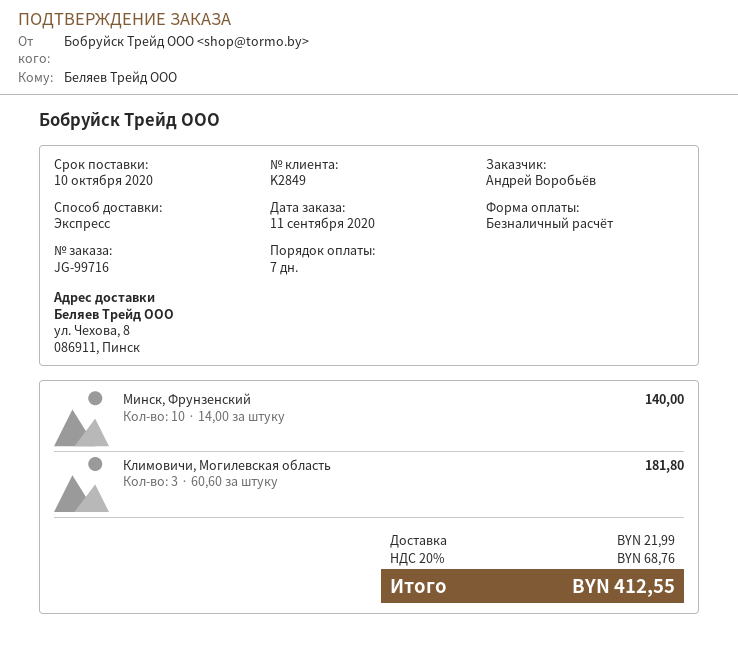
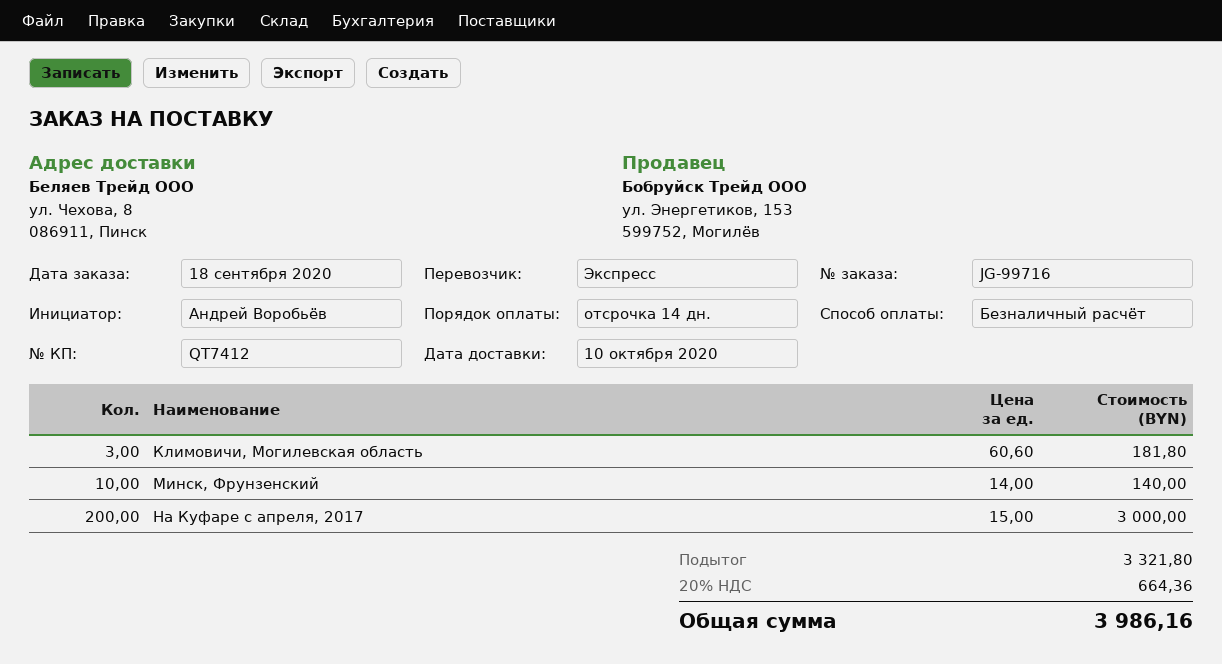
order date: 2020-09-11 -> 2020-09-18
payment terms: 7 days -> 14 days
На Куфаре с апреля, 2017: none -> 200 x 15.00 = 3000.00
shipping: 21.99 -> none
tax: 20% = 68.76 -> 20% = 664.36
total: 412.55 -> 3986.16

